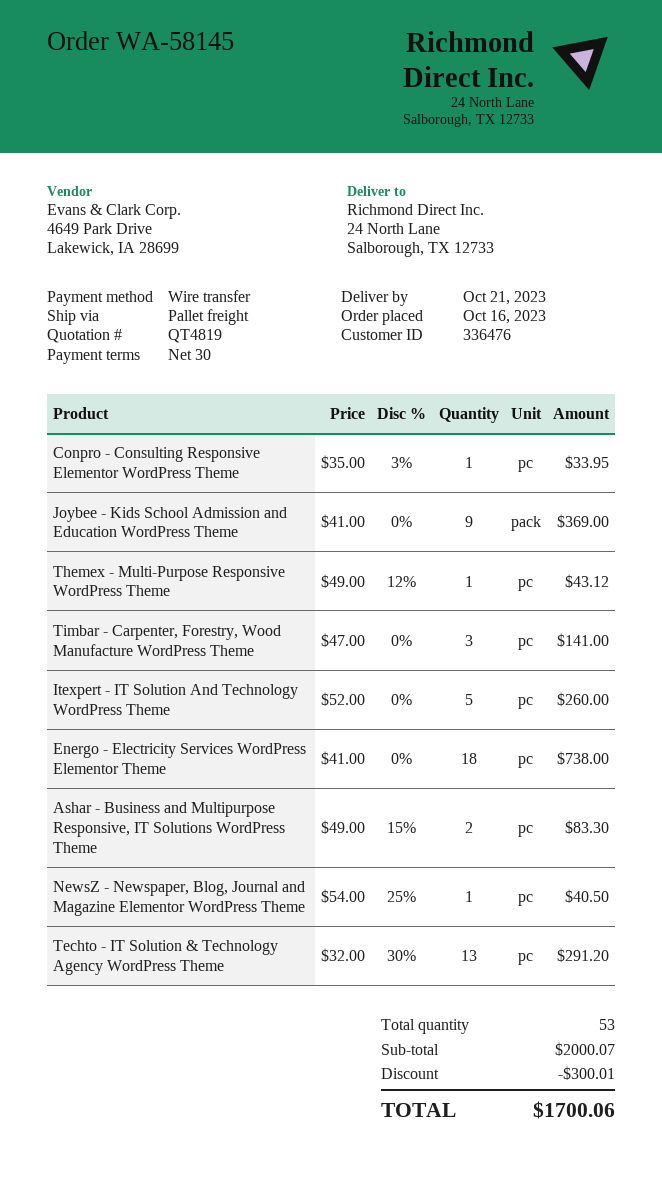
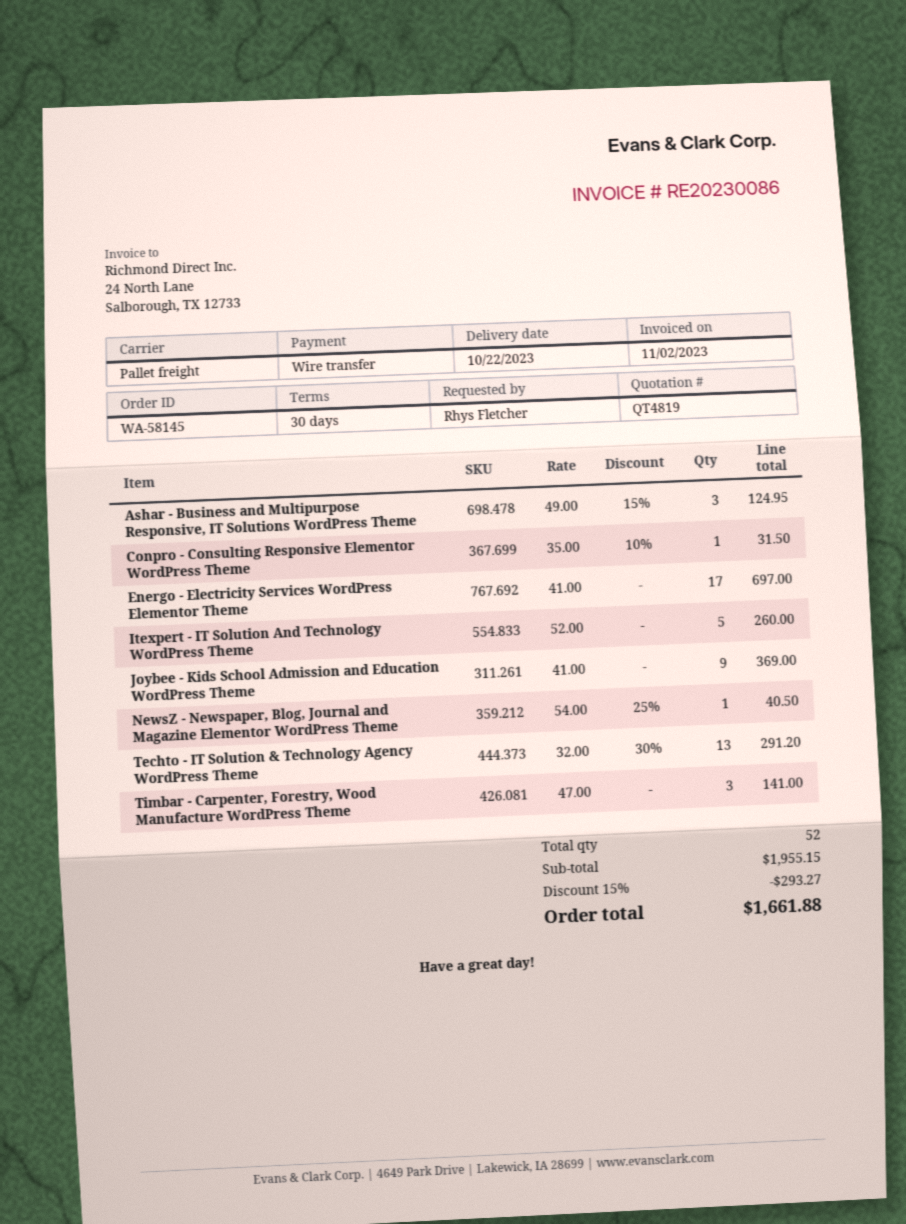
delivery date: 2023-10-21 -> 2023-10-22
Conpro - Consulting Responsive Elementor WordPress Theme: 1 x 35.00 - 3% = 33.95 -> 1 x 35.00 - 10% = 31.50
Themex - Multi-Purpose Responsive WordPress Theme: 1 x 49.00 - 12% = 43.12 -> none
Energo - Electricity Services WordPress Elementor Theme: 18 x 41.00 = 738.00 -> 17 x 41.00 = 697.00
Ashar - Business and Multipurpose Responsive, IT Solutions WordPress Theme: 2 x 49.00 - 15% = 83.30 -> 3 x 49.00 - 15% = 124.95
total quantity: 53 -> 52
subtotal: 2000.07 -> 1955.15
discount: 300.01 -> 293.27
total: 1700.06 -> 1661.88

